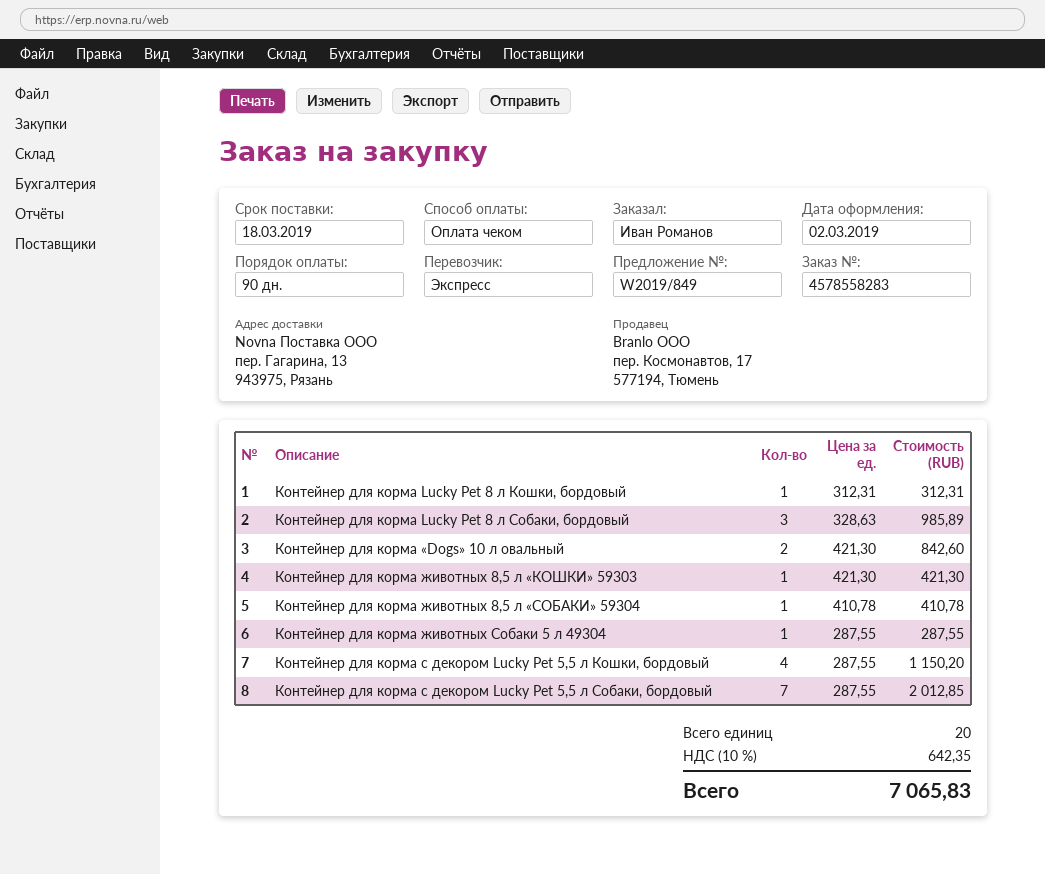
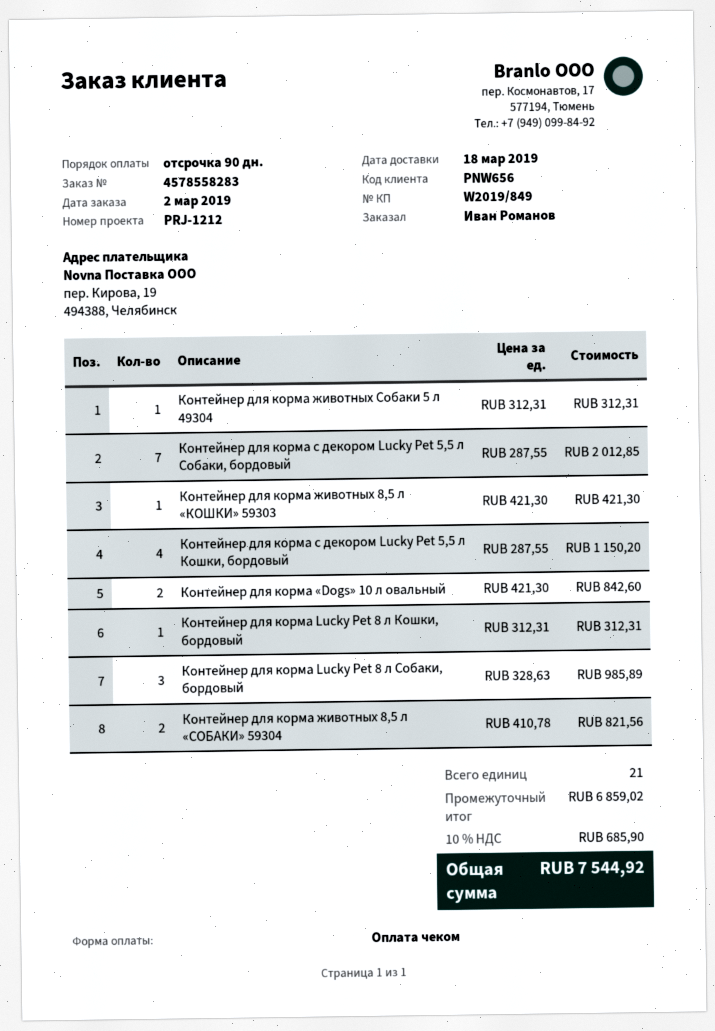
Контейнер для корма животных 8,5 л «СОБАКИ» 59304: 1 x 410.78 = 410.78 -> 2 x 410.78 = 821.56
Контейнер для корма животных Собаки 5 л 49304: 1 x 287.55 = 287.55 -> 1 x 312.31 = 312.31
total quantity: 20 -> 21
tax: 10% = 642.35 -> 10% = 685.90
total: 7065.83 -> 7544.92

